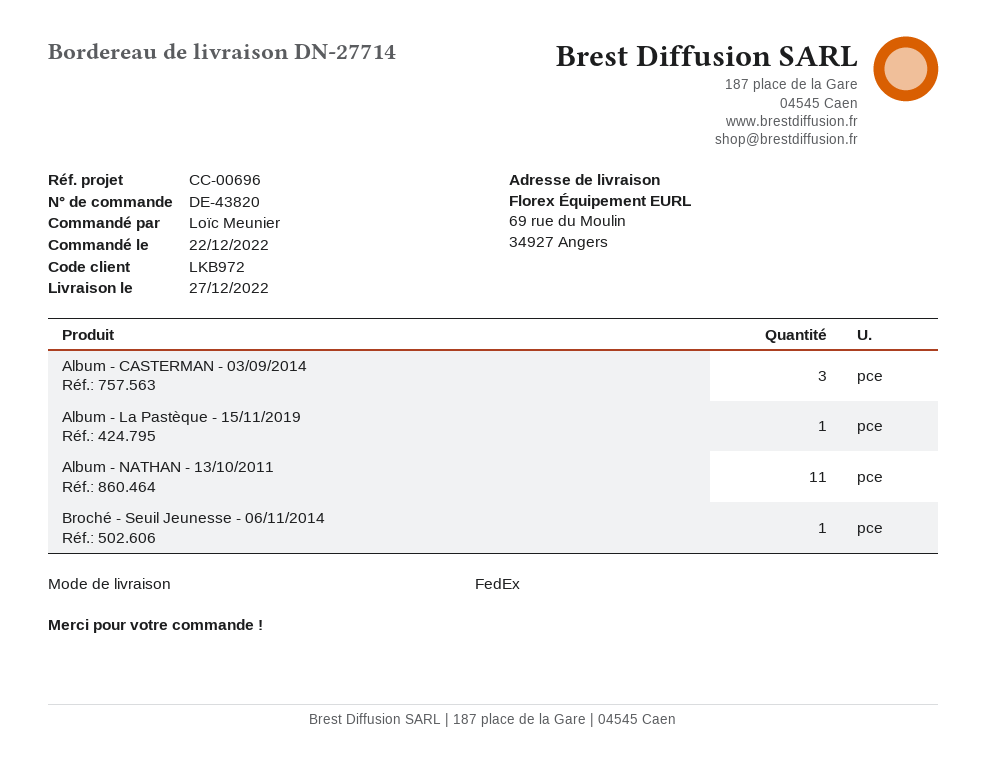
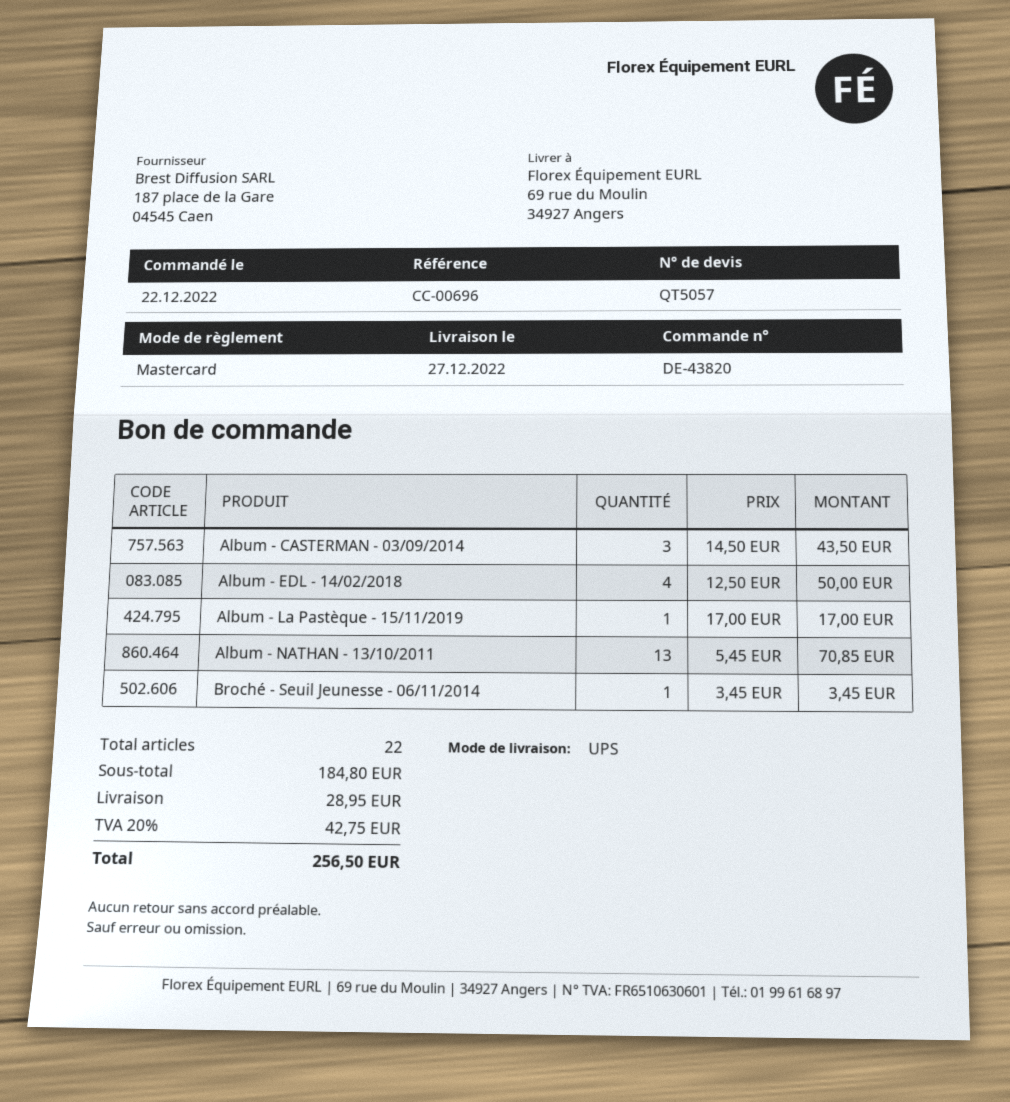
shipping method: FedEx -> UPS
Album - NATHAN - 13/10/2011: 11 -> 13
Album - EDL - 14/02/2018: none -> 4

